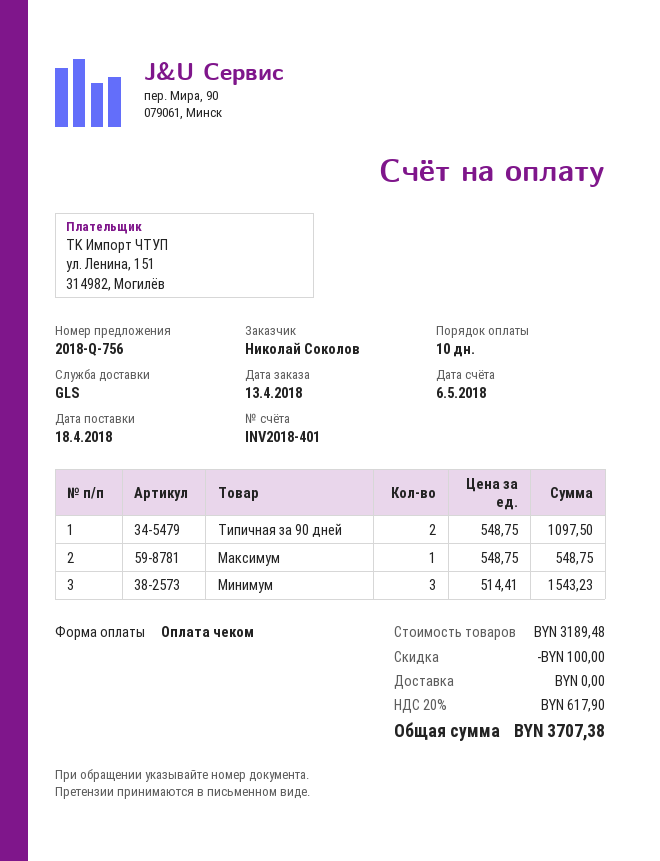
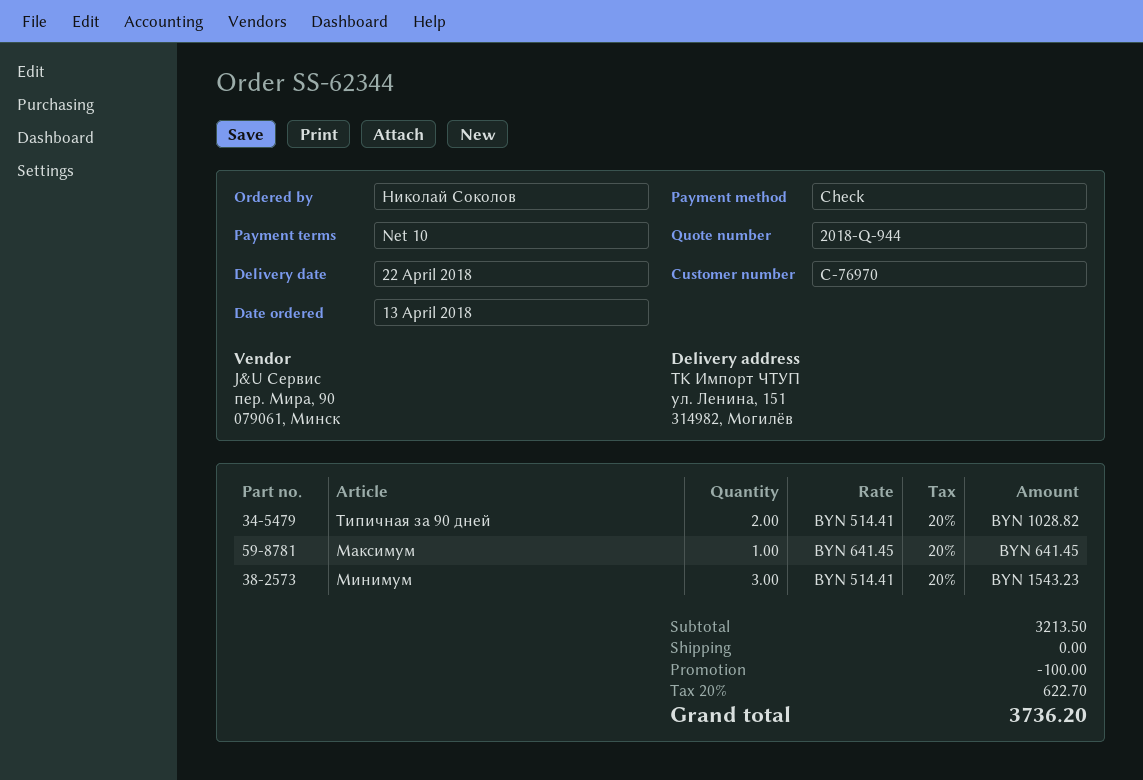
quote number: 2018-Q-756 -> 2018-Q-944
delivery date: 2018-04-18 -> 2018-04-22
Типичная за 90 дней: 2 x 548.75 = 1097.50 -> 2 x 514.41 = 1028.82
Максимум: 1 x 548.75 = 548.75 -> 1 x 641.45 = 641.45
subtotal: 3189.48 -> 3213.50
tax: 20% = 617.90 -> 20% = 622.70
total: 3707.38 -> 3736.20

